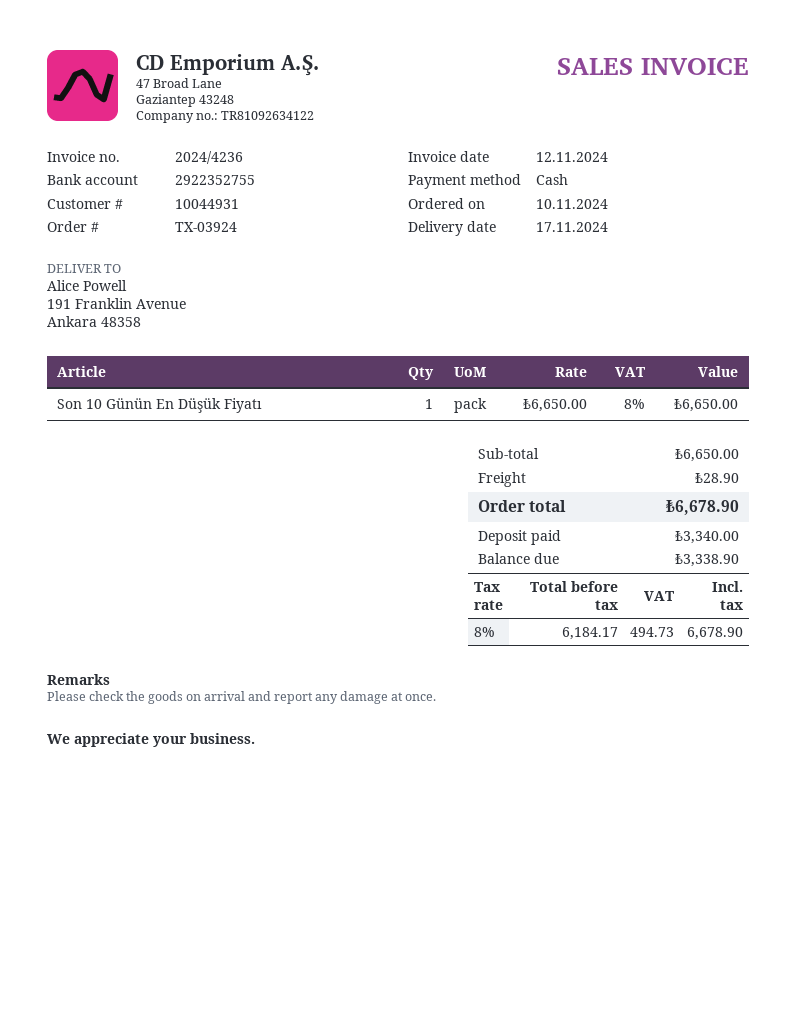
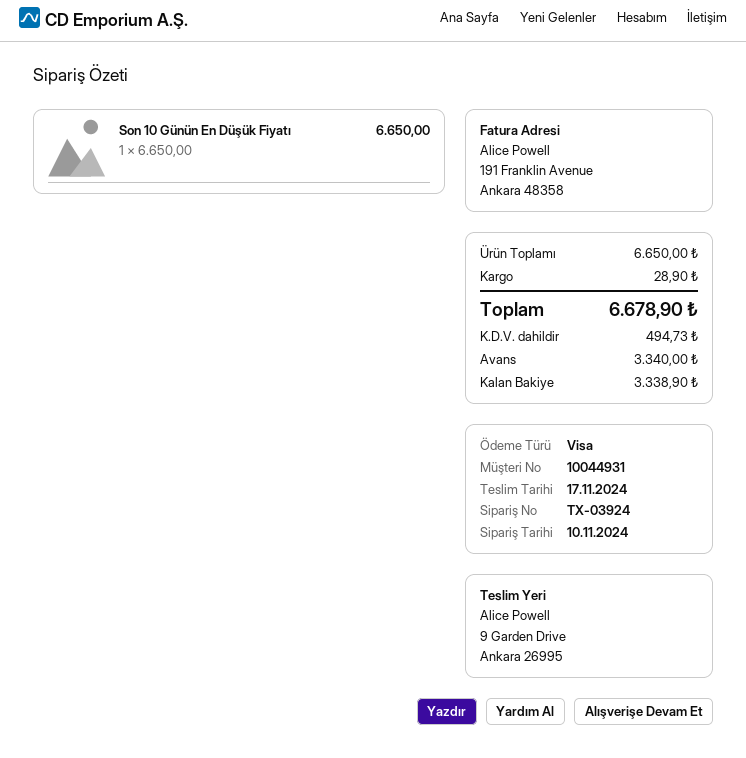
payment method: cash -> Visa
ship to: 191 Franklin Avenue, Ankara 48358 -> 9 Garden Drive, Ankara 26995

